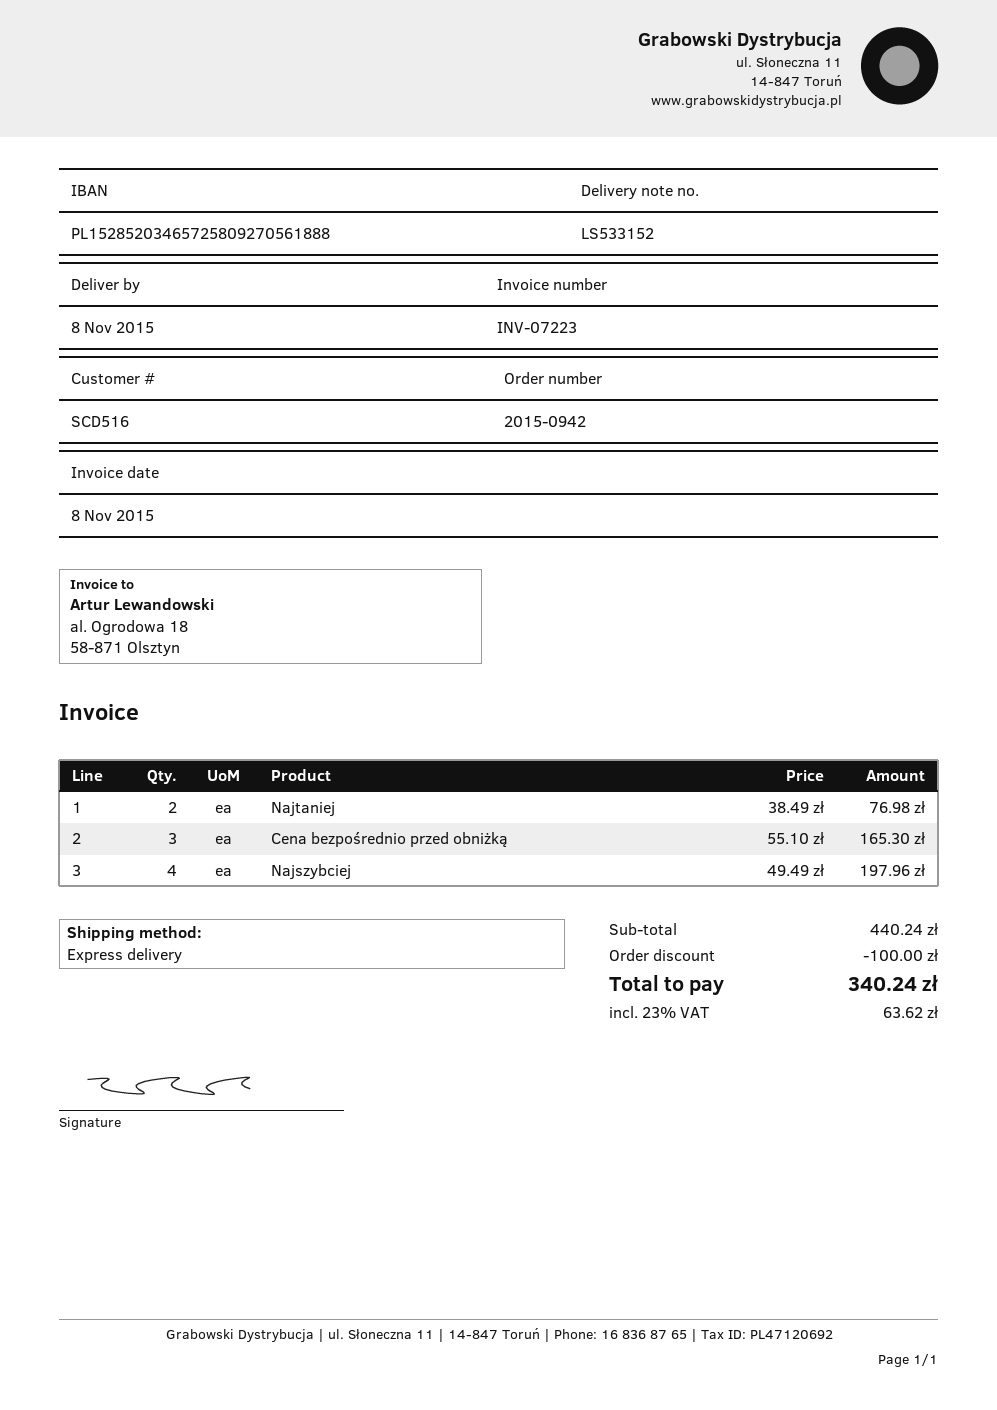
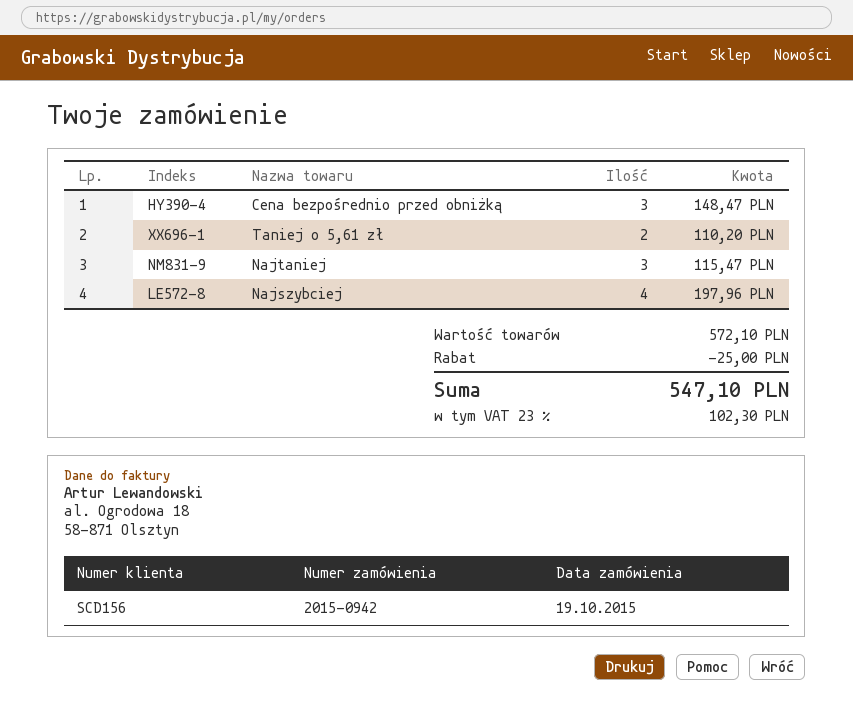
customer number: SCD516 -> SCD156
Najtaniej: 2 for 76.98 -> 3 for 115.47
Cena bezpośrednio przed obniżką: 3 for 165.30 -> 3 for 148.47
Taniej o 5,61 zł: none -> 2 for 110.20
subtotal: 440.24 -> 572.10
discount: 100.00 -> 25.00
tax: 23% = 63.62 -> 23% = 102.30
total: 340.24 -> 547.10

